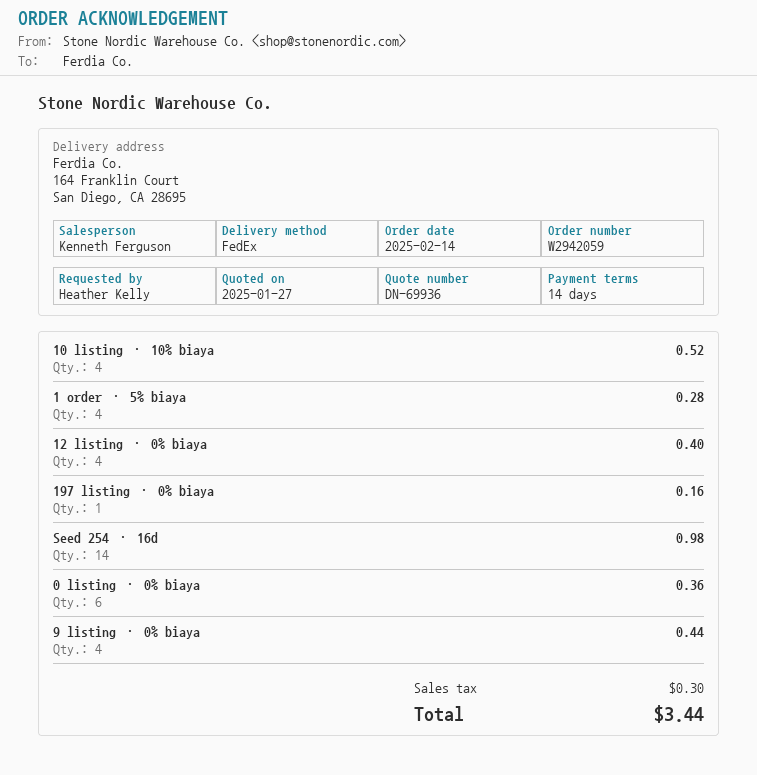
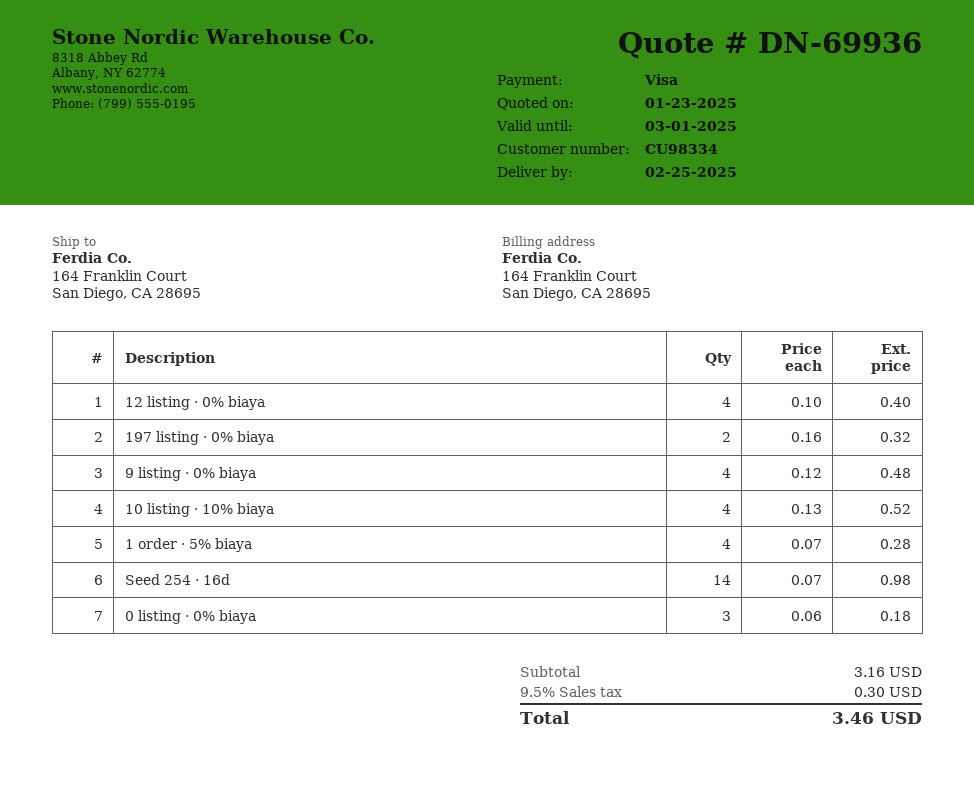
quote date: 2025-01-27 -> 2025-01-23
197 listing · 0% biaya: 1 for 0.16 -> 2 for 0.32
0 listing · 0% biaya: 6 for 0.36 -> 3 for 0.18
9 listing · 0% biaya: 4 for 0.44 -> 4 for 0.48
total: 3.44 -> 3.46

